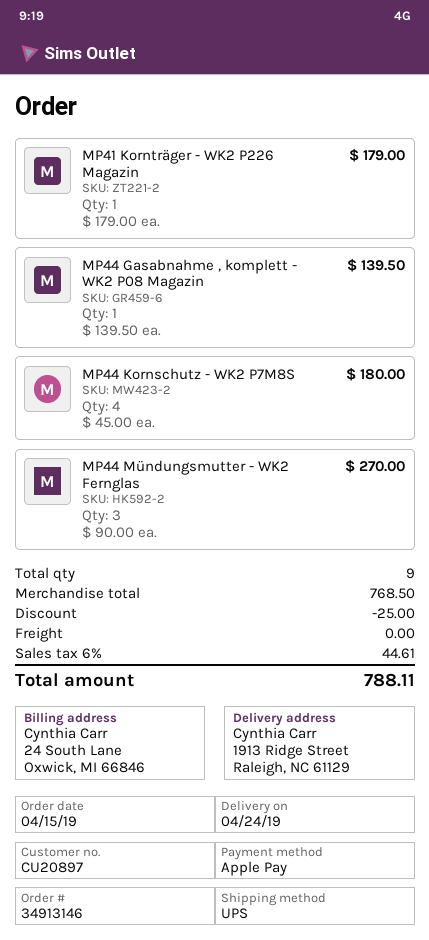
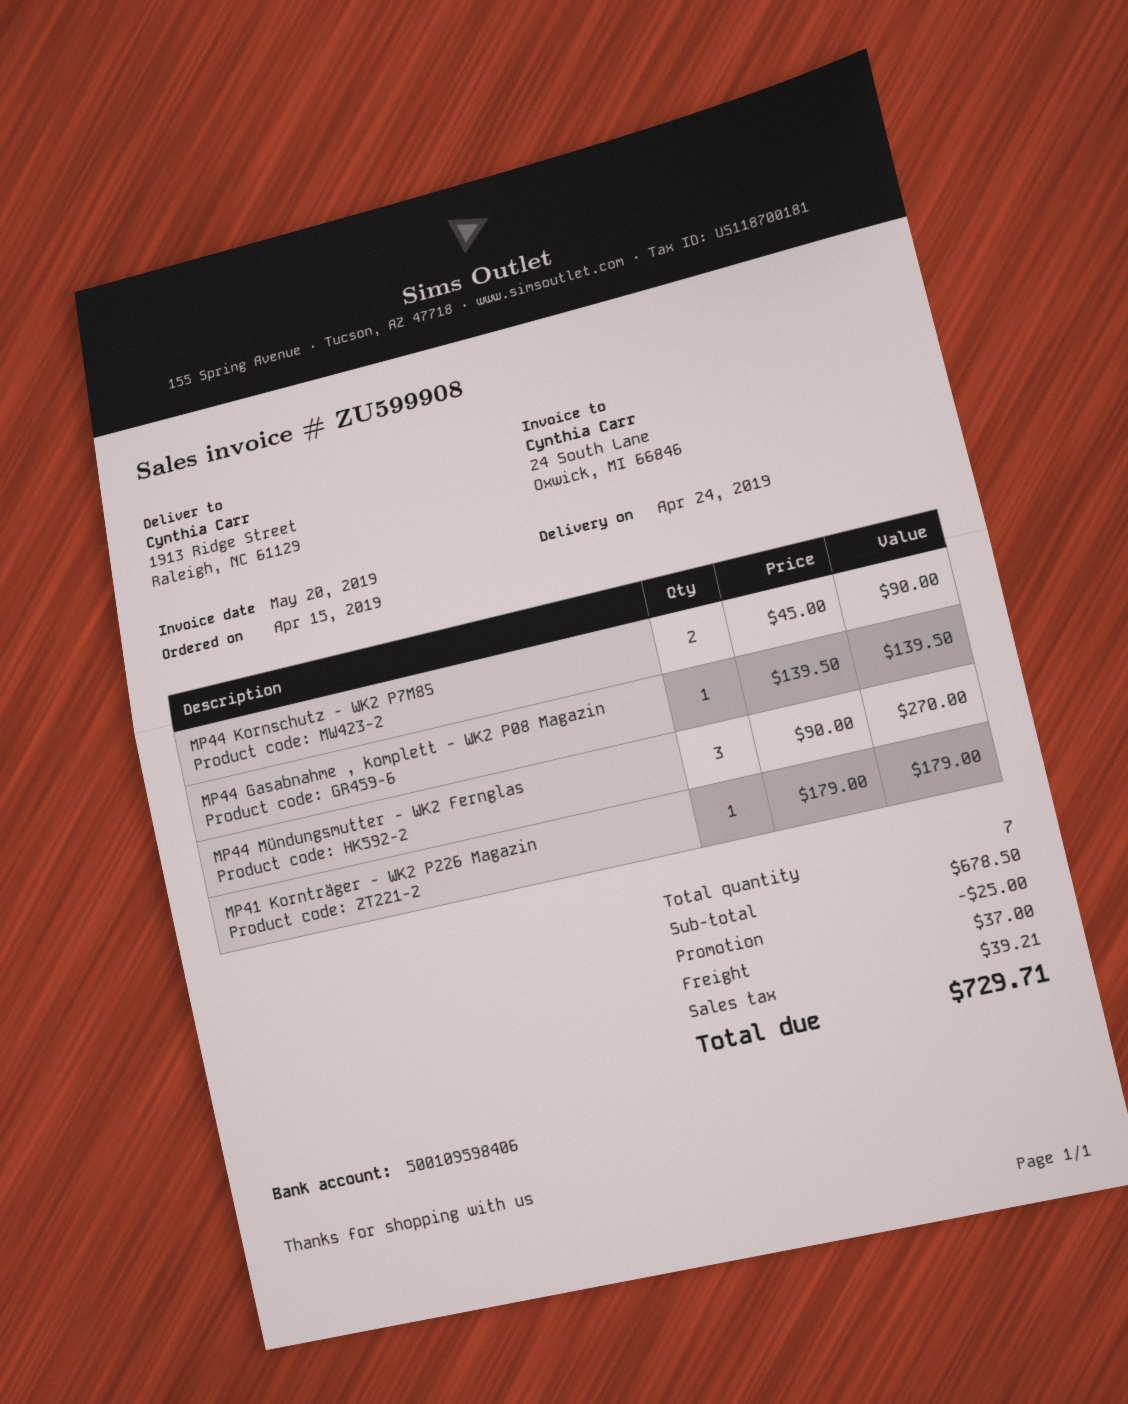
MP44 Kornschutz - WK2 P7M8S: 4 x 45.00 = 180.00 -> 2 x 45.00 = 90.00
total quantity: 9 -> 7
subtotal: 768.50 -> 678.50
shipping: 0.00 -> 37.00
tax: 44.61 -> 39.21
total: 788.11 -> 729.71

